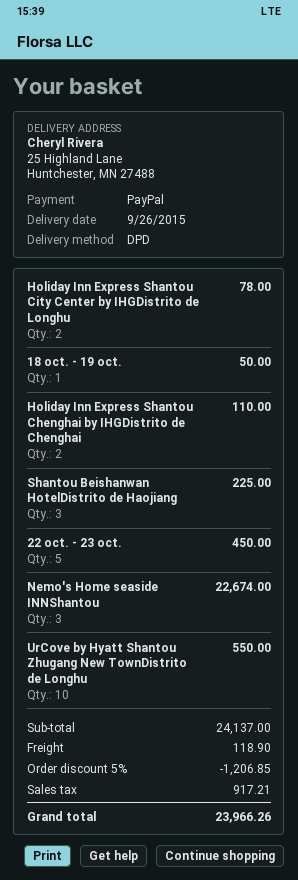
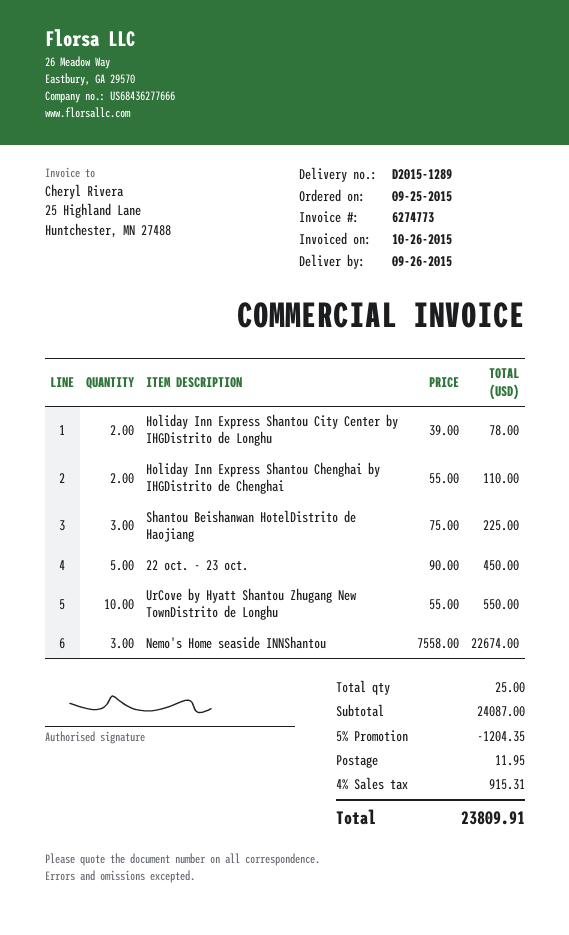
18 oct. - 19 oct.: 1 for 50.00 -> none
subtotal: 24137.00 -> 24087.00
discount: 5% = 1206.85 -> 5% = 1204.35
shipping: 118.90 -> 11.95
tax: 917.21 -> 915.31
total: 23966.26 -> 23809.91

